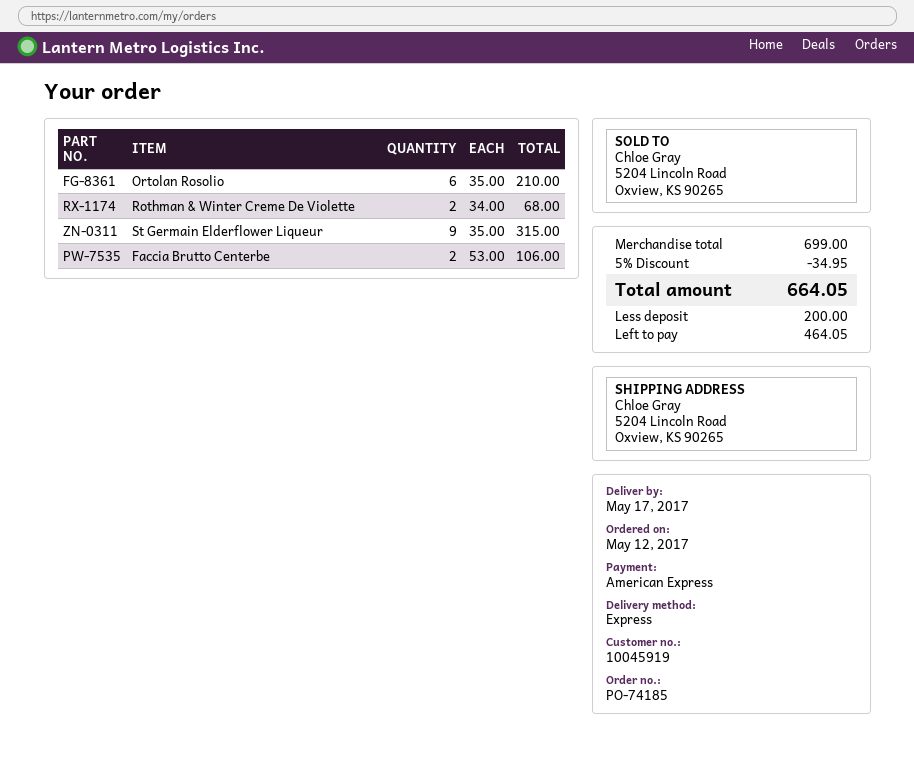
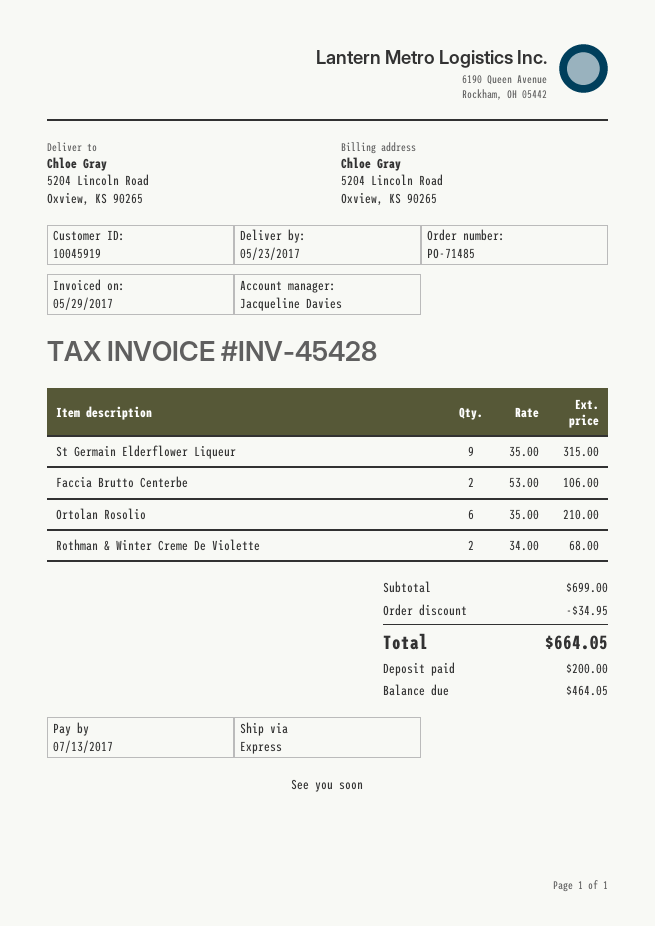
order number: PO-74185 -> PO-71485
delivery date: 2017-05-17 -> 2017-05-23

